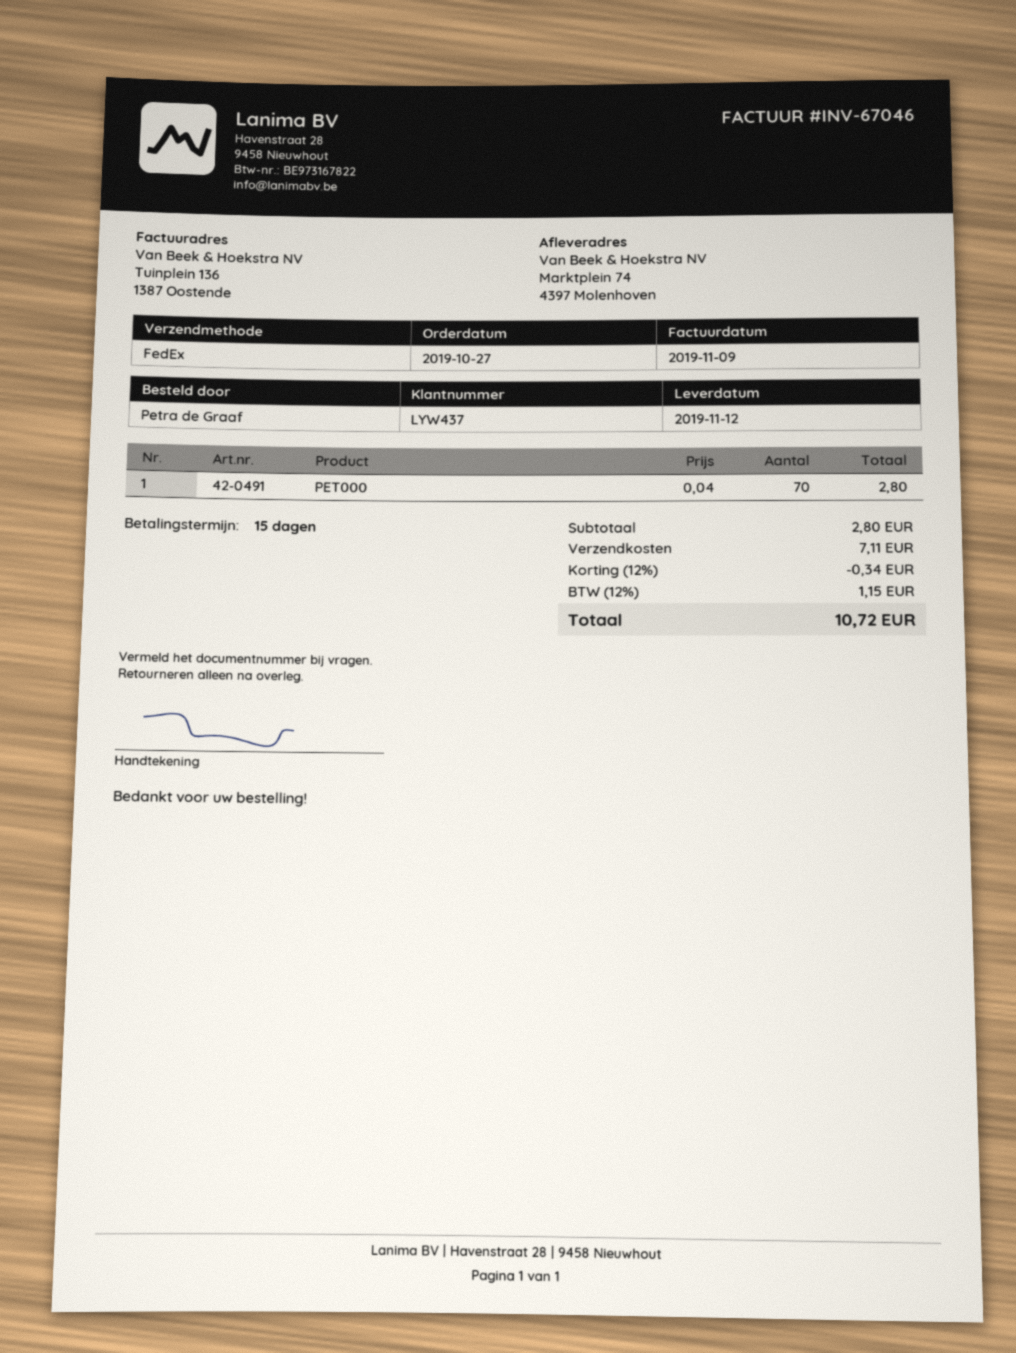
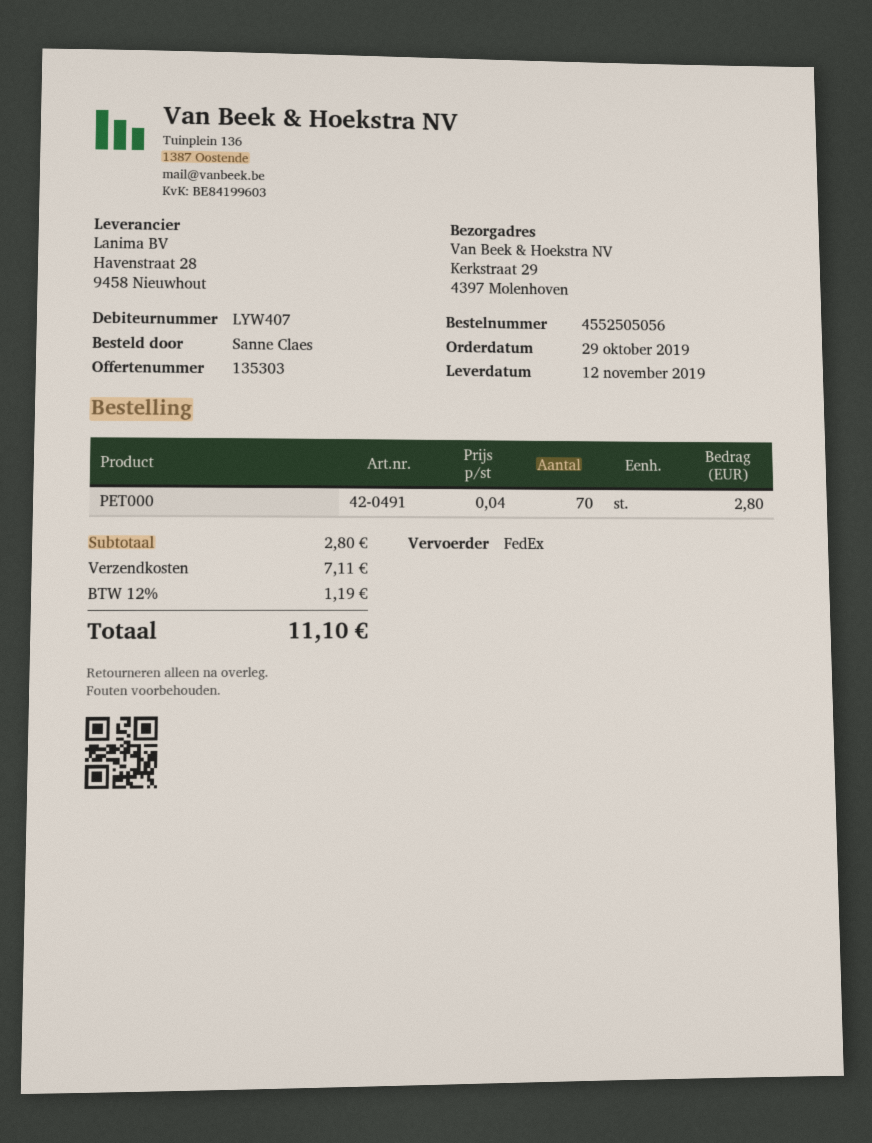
order date: 2019-10-27 -> 2019-10-29
customer number: LYW437 -> LYW407
ordered by: Petra de Graaf -> Sanne Claes
ship to: Marktplein 74, 4397 Molenhoven -> Kerkstraat 29, 4397 Molenhoven
discount: 12% = 0.34 -> none
tax: 12% = 1.15 -> 12% = 1.19
total: 10.72 -> 11.10

